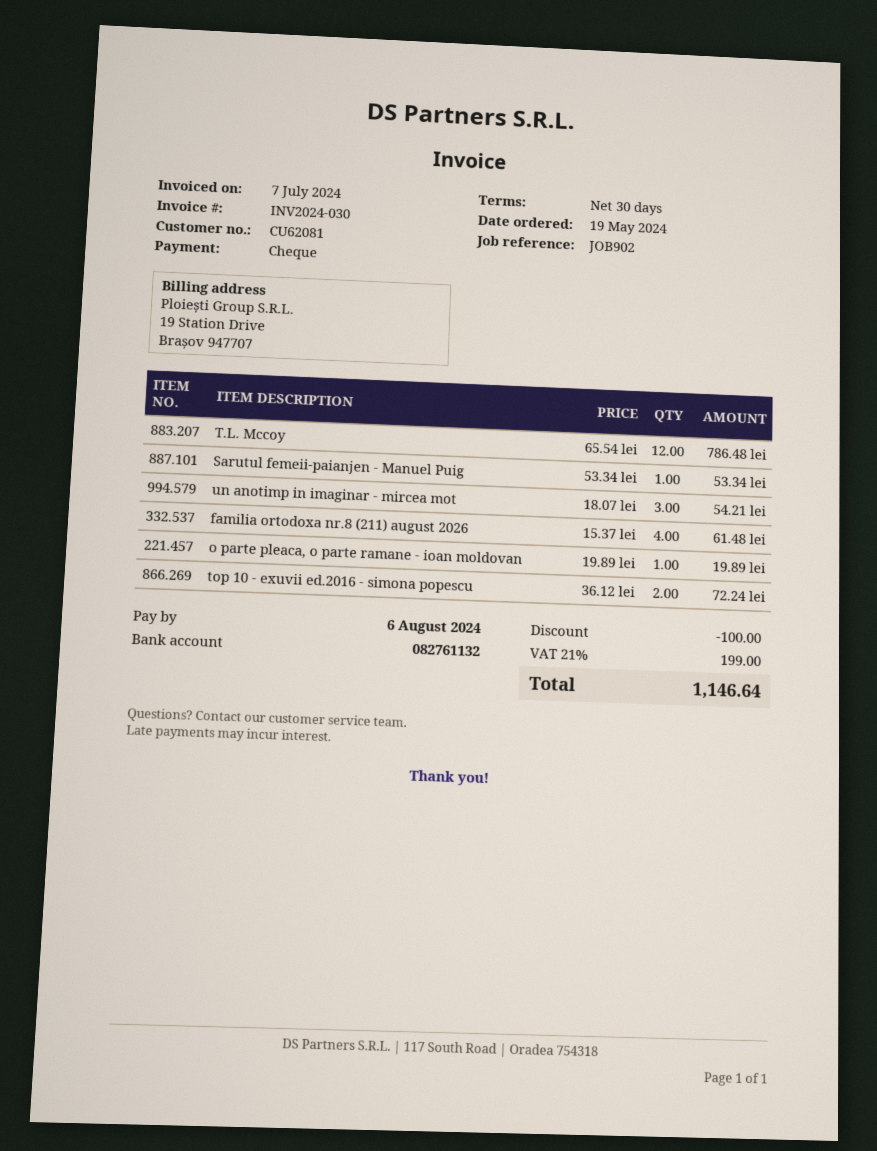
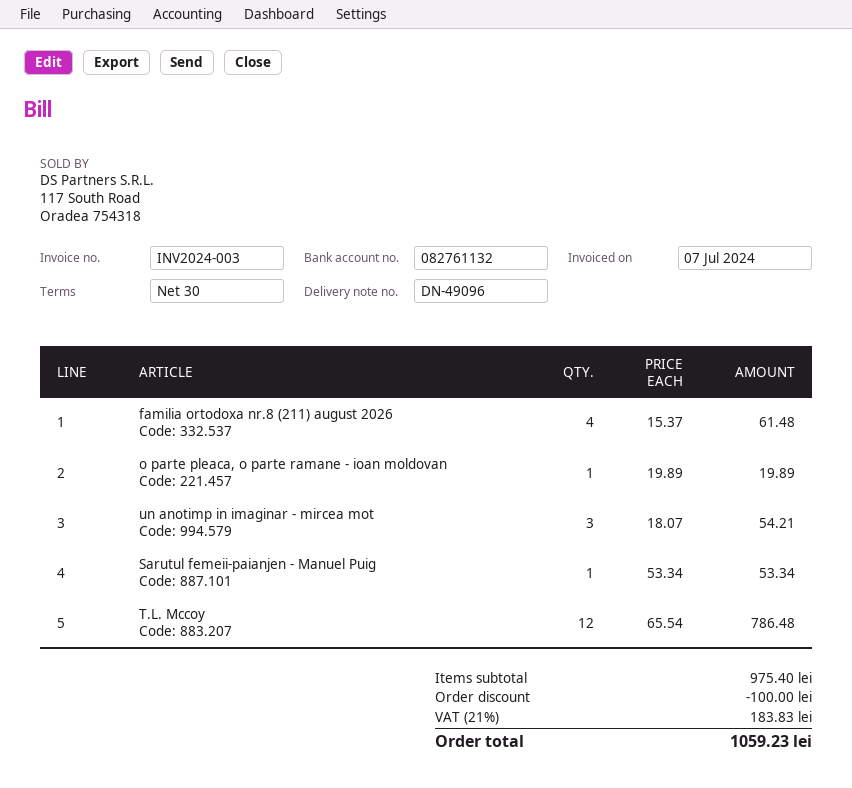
invoice number: INV2024-030 -> INV2024-003
top 10 - exuvii ed.2016 - simona popescu: 2 x 36.12 = 72.24 -> none
tax: 21% = 199.00 -> 21% = 183.83
total: 1146.64 -> 1059.23

